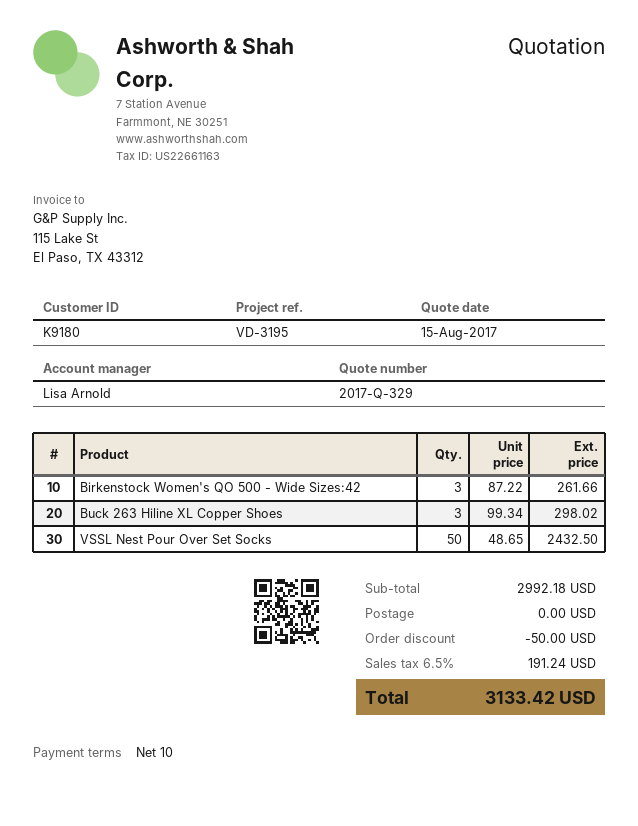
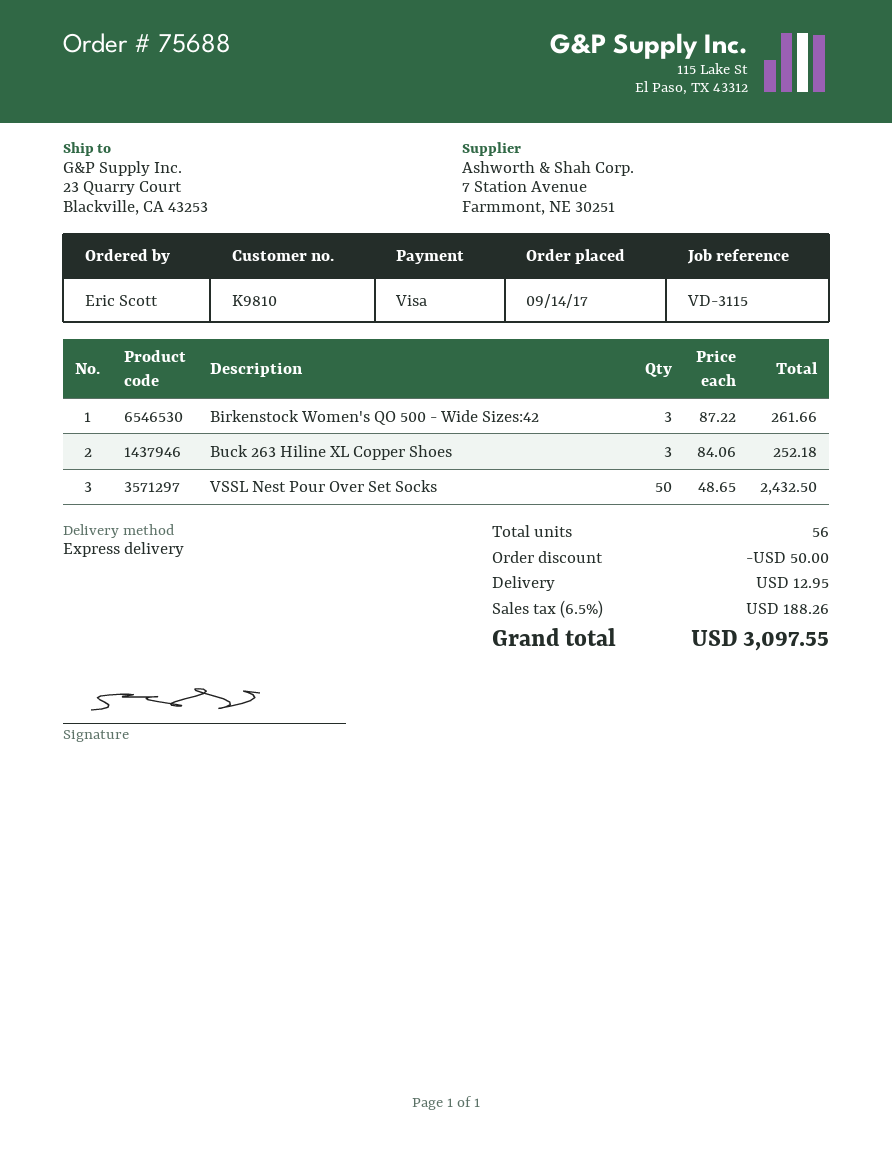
customer number: K9180 -> K9810
reference: VD-3195 -> VD-3115
Buck 263 Hiline XL Copper Shoes: 3 x 99.34 = 298.02 -> 3 x 84.06 = 252.18
shipping: 0.00 -> 12.95
tax: 6.5% = 191.24 -> 6.5% = 188.26
total: 3133.42 -> 3097.55

